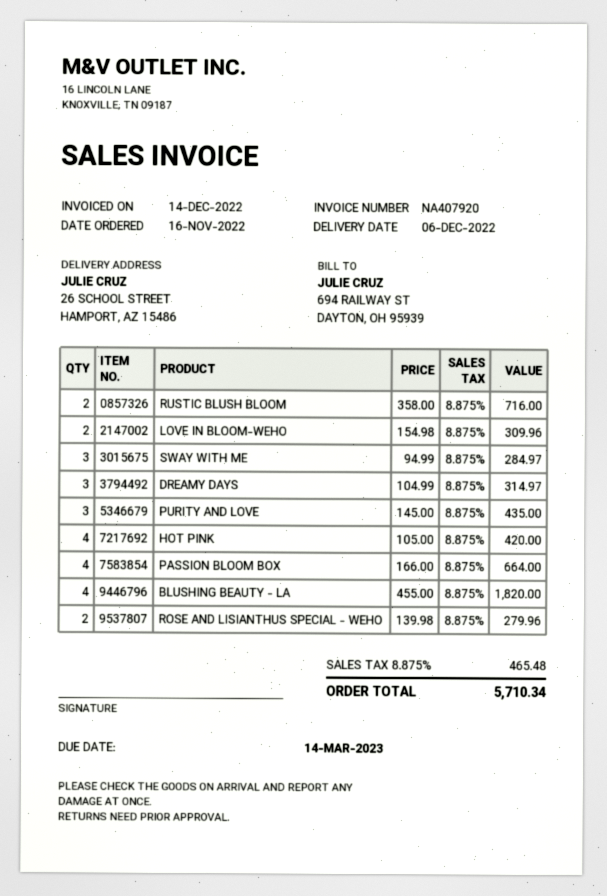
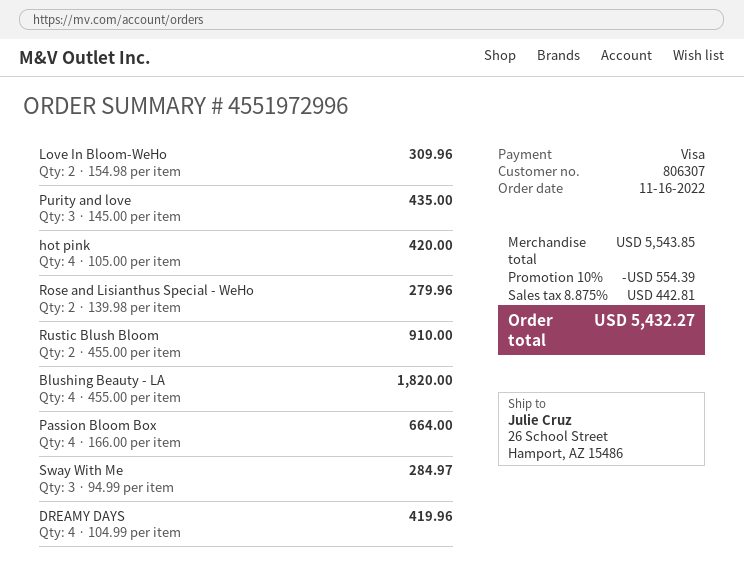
RUSTIC BLUSH BLOOM: 2 x 358.00 = 716.00 -> 2 x 455.00 = 910.00
DREAMY DAYS: 3 x 104.99 = 314.97 -> 4 x 104.99 = 419.96
discount: none -> 10% = 554.39
tax: 8.875% = 465.48 -> 8.875% = 442.81
total: 5710.34 -> 5432.27

